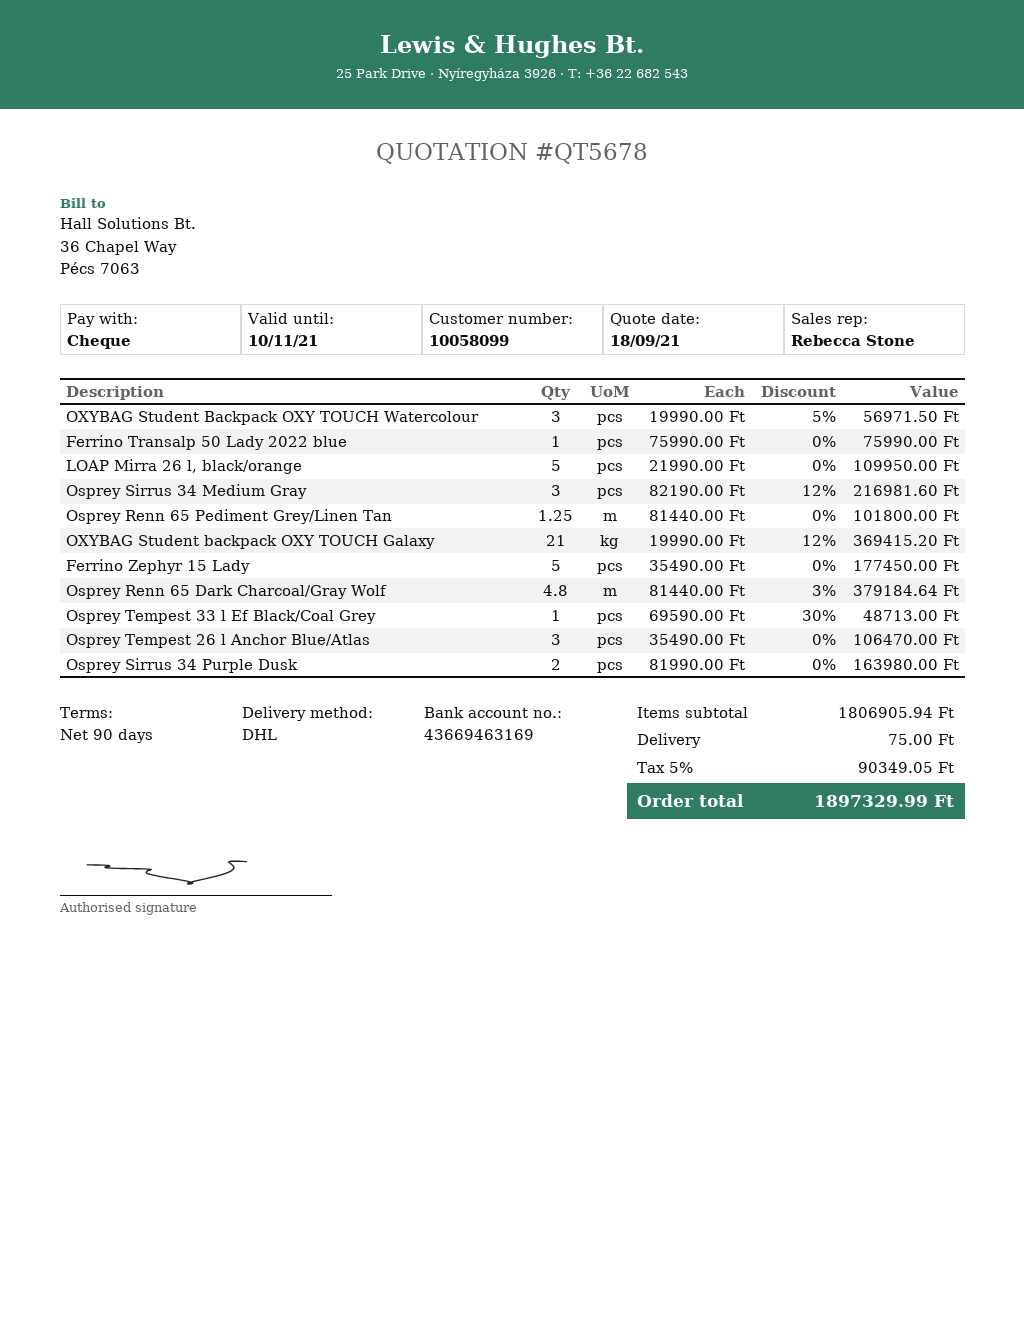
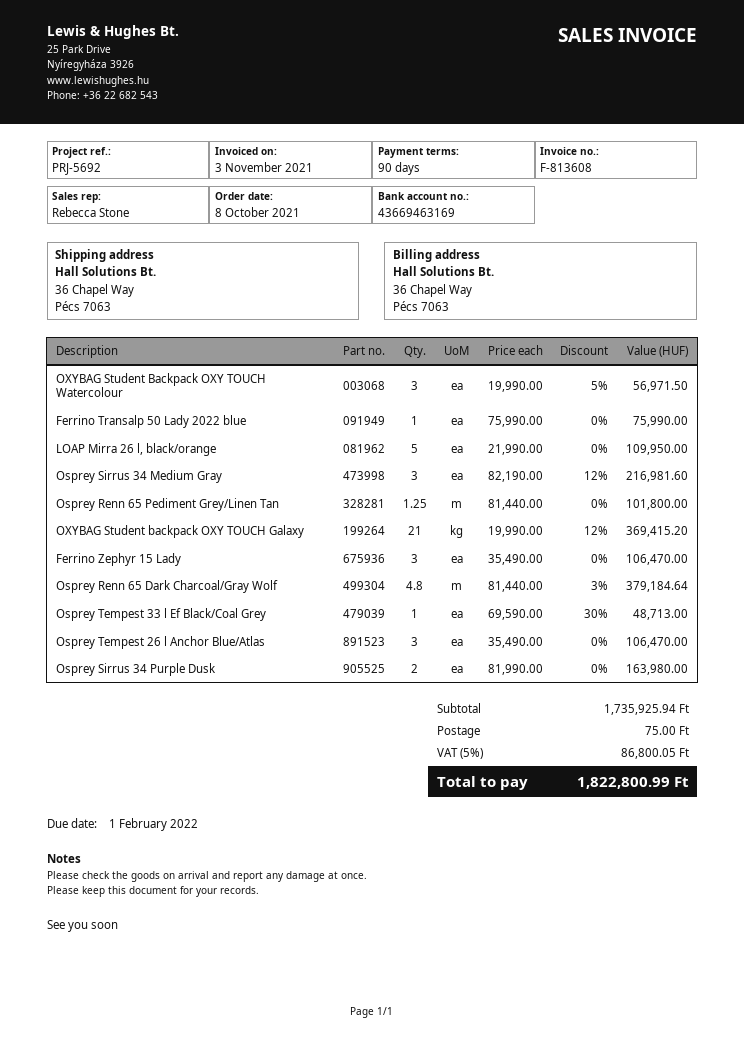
Ferrino Zephyr 15 Lady: 5 x 35490.00 = 177450.00 -> 3 x 35490.00 = 106470.00
subtotal: 1806905.94 -> 1735925.94
tax: 5% = 90349.05 -> 5% = 86800.05
total: 1897329.99 -> 1822800.99

